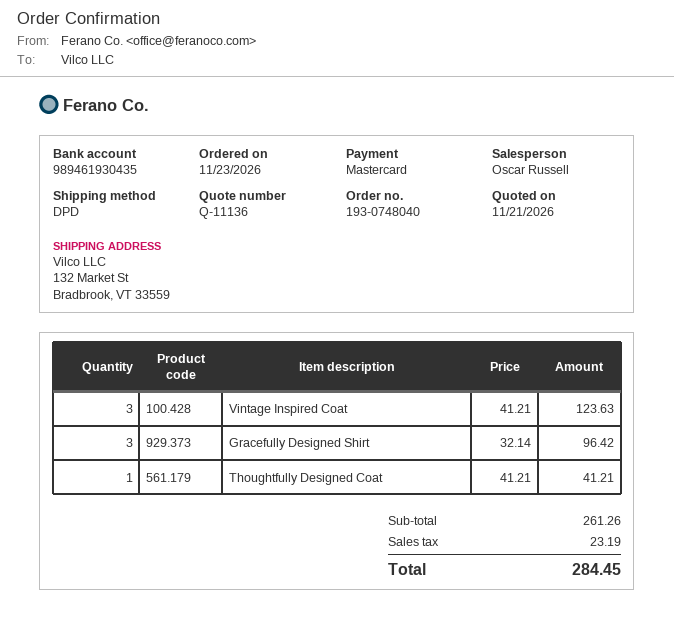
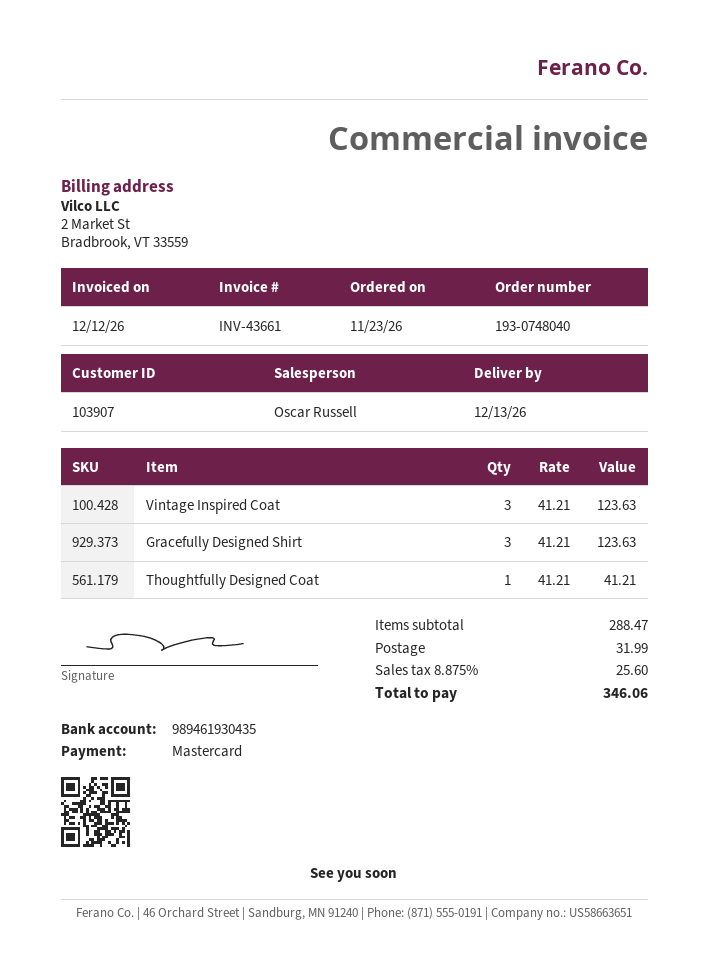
Gracefully Designed Shirt: 3 x 32.14 = 96.42 -> 3 x 41.21 = 123.63
subtotal: 261.26 -> 288.47
shipping: none -> 31.99
tax: 23.19 -> 25.60
total: 284.45 -> 346.06

